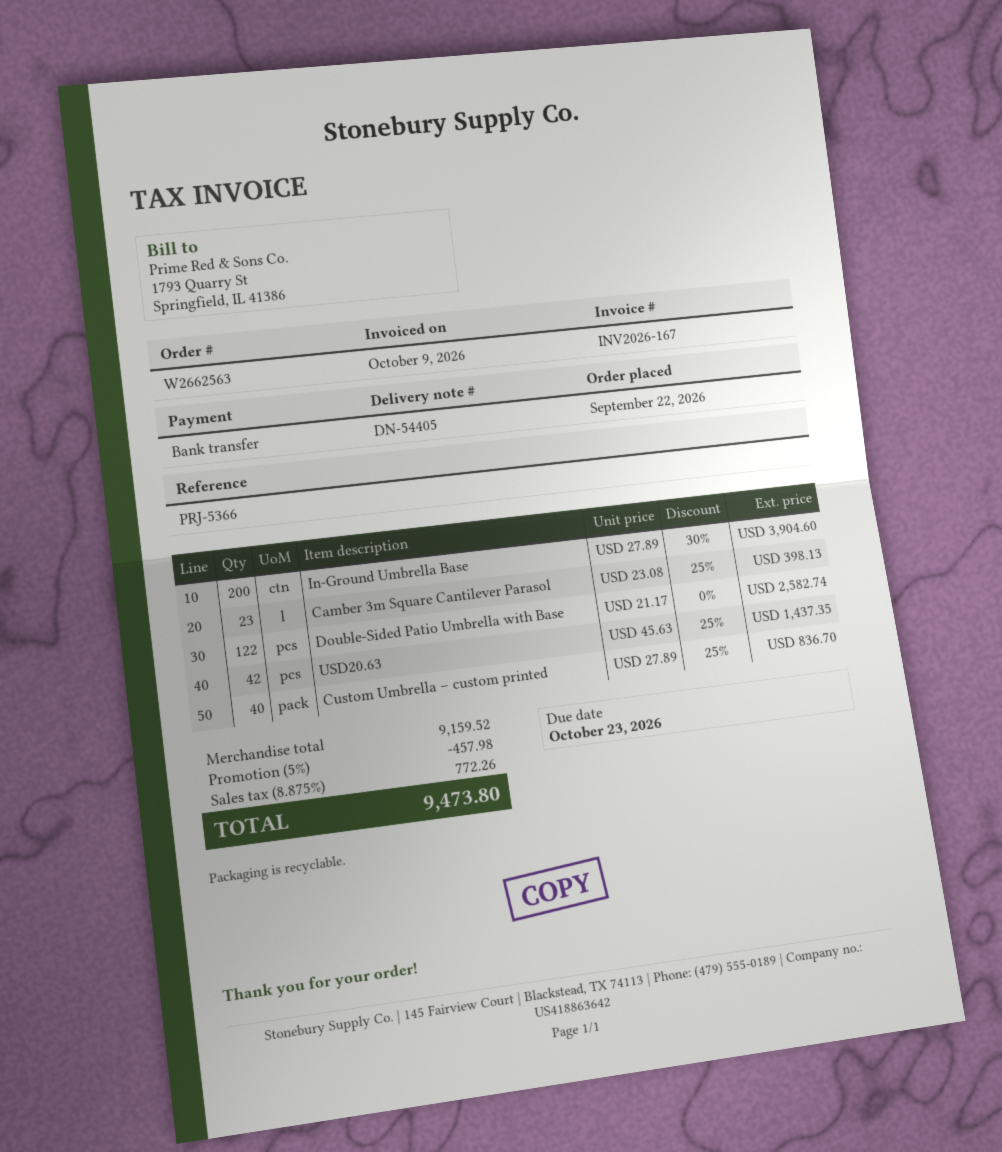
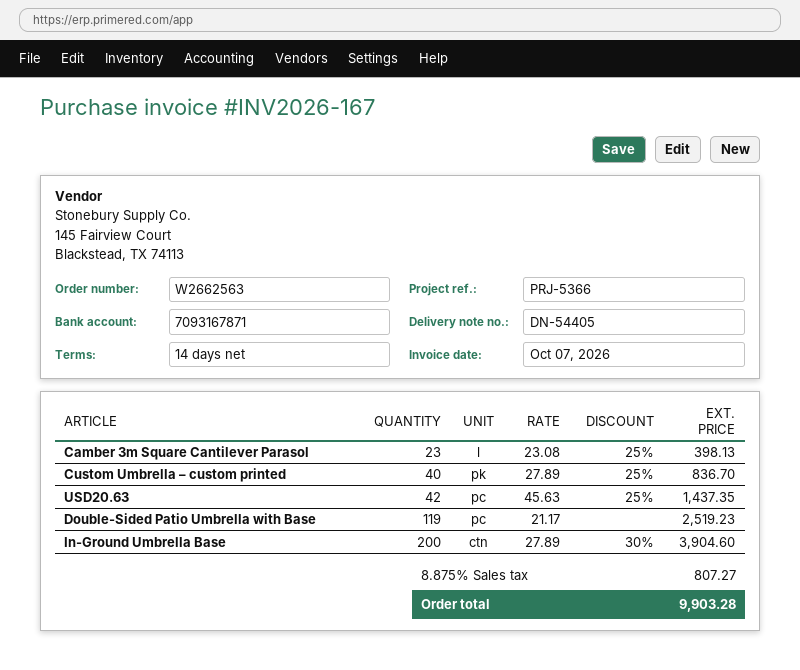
invoice date: 2026-10-09 -> 2026-10-07
Double‑Sided Patio Umbrella with Base: 122 x 21.17 = 2582.74 -> 119 x 21.17 = 2519.23
discount: 5% = 457.98 -> none
tax: 8.875% = 772.26 -> 8.875% = 807.27
total: 9473.80 -> 9903.28

